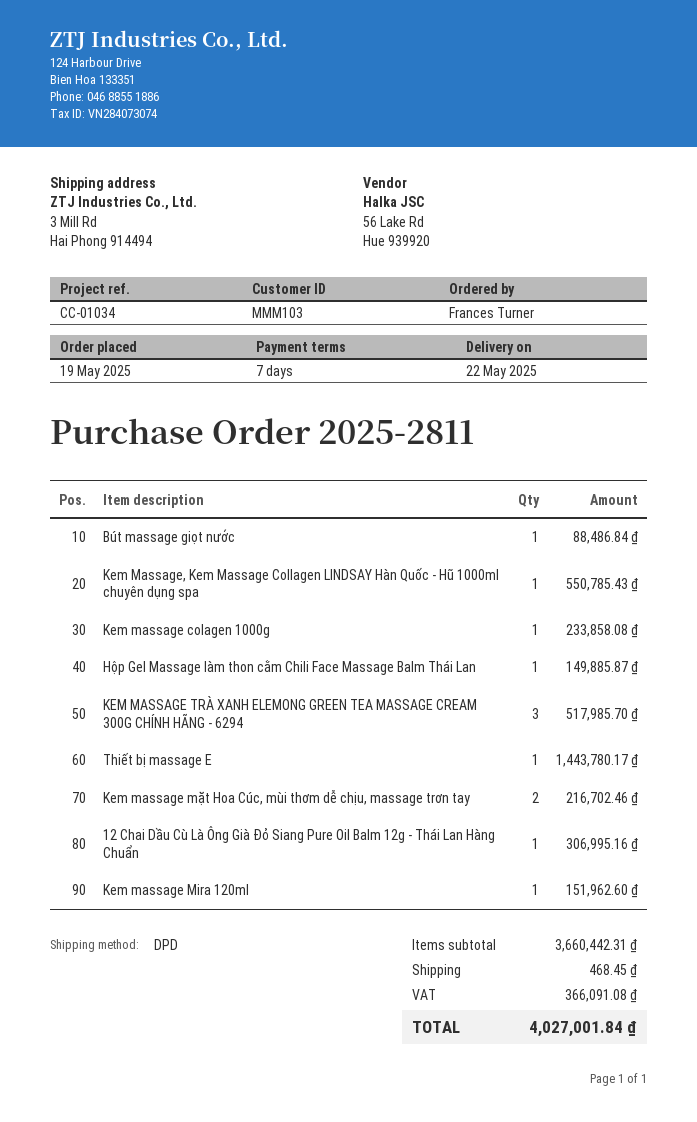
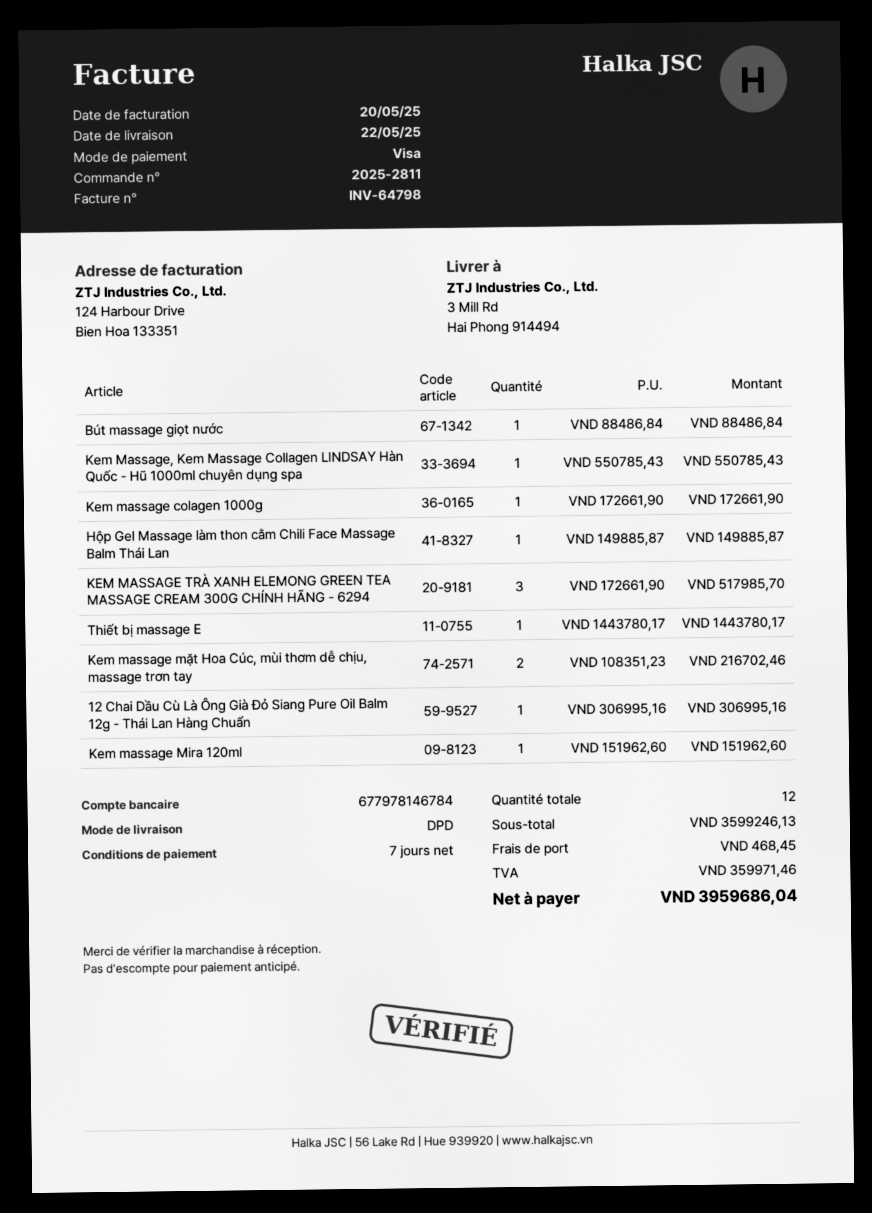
Kem massage colagen 1000g: 1 for 233858.08 -> 1 for 172661.90
subtotal: 3660442.31 -> 3599246.13
tax: 366091.08 -> 359971.46
total: 4027001.84 -> 3959686.04

